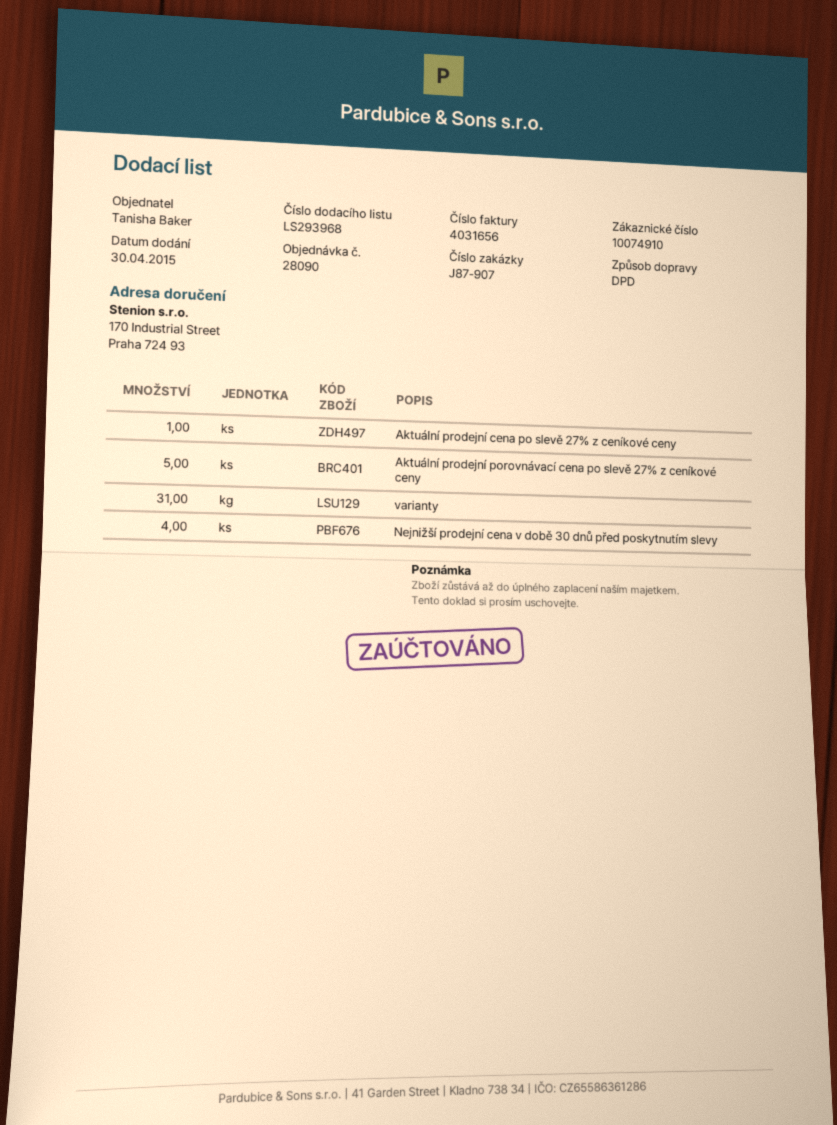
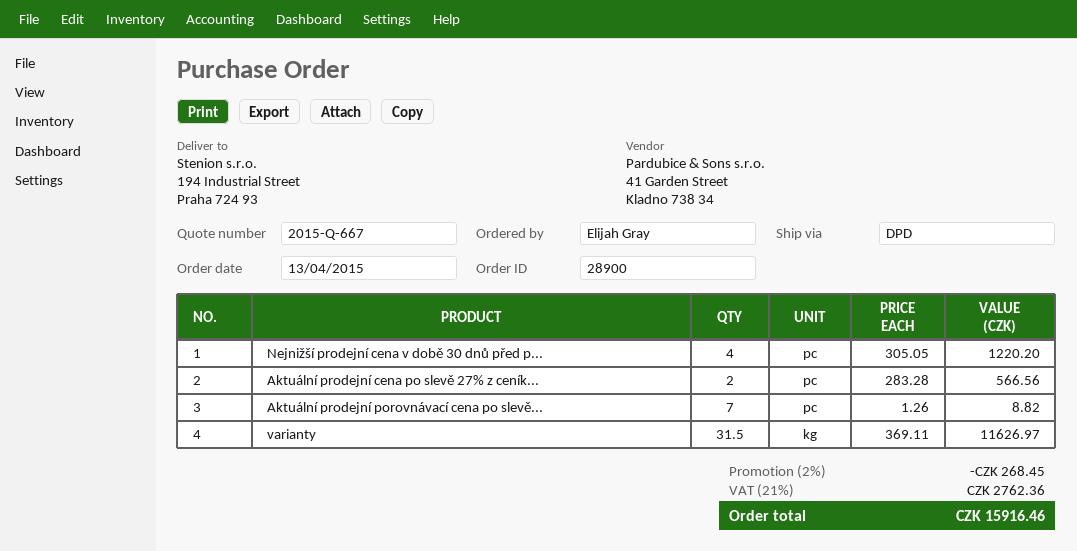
order number: 28090 -> 28900
ordered by: Tanisha Baker -> Elijah Gray
ship to: 170 Industrial Street, Praha 724 93 -> 194 Industrial Street, Praha 724 93
Aktuální prodejní cena po slevě 27% z ceníkové ceny: 1 -> 2
Aktuální prodejní porovnávací cena po slevě 27% z ceníkové ceny: 5 -> 7
varianty: 31 -> 31.5

